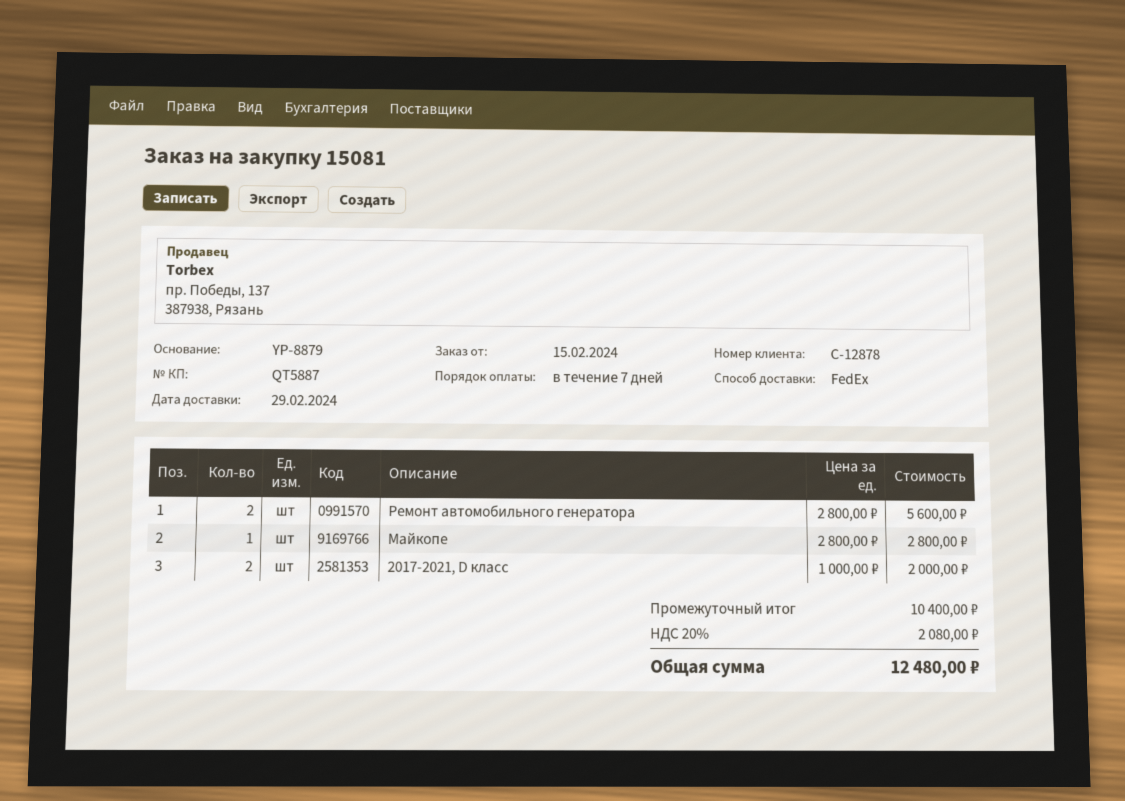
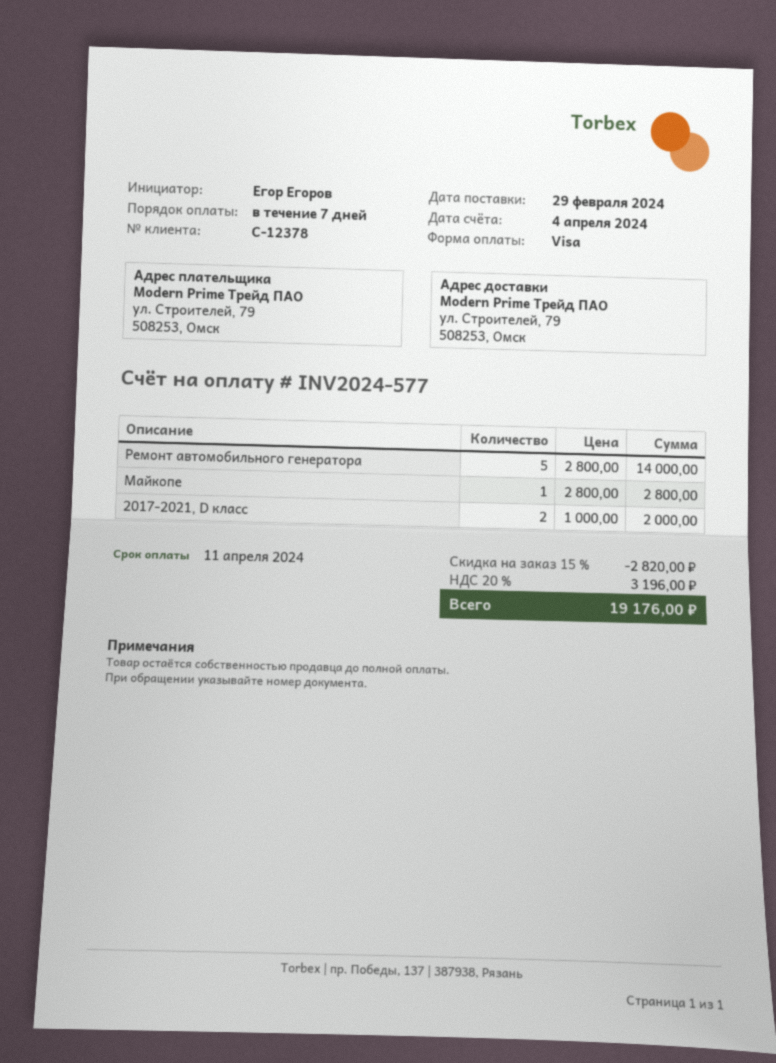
customer number: C-12878 -> C-12378
Ремонт автомобильного генератора: 2 x 2800.00 = 5600.00 -> 5 x 2800.00 = 14000.00
discount: none -> 15% = 2820.00
tax: 20% = 2080.00 -> 20% = 3196.00
total: 12480.00 -> 19176.00

